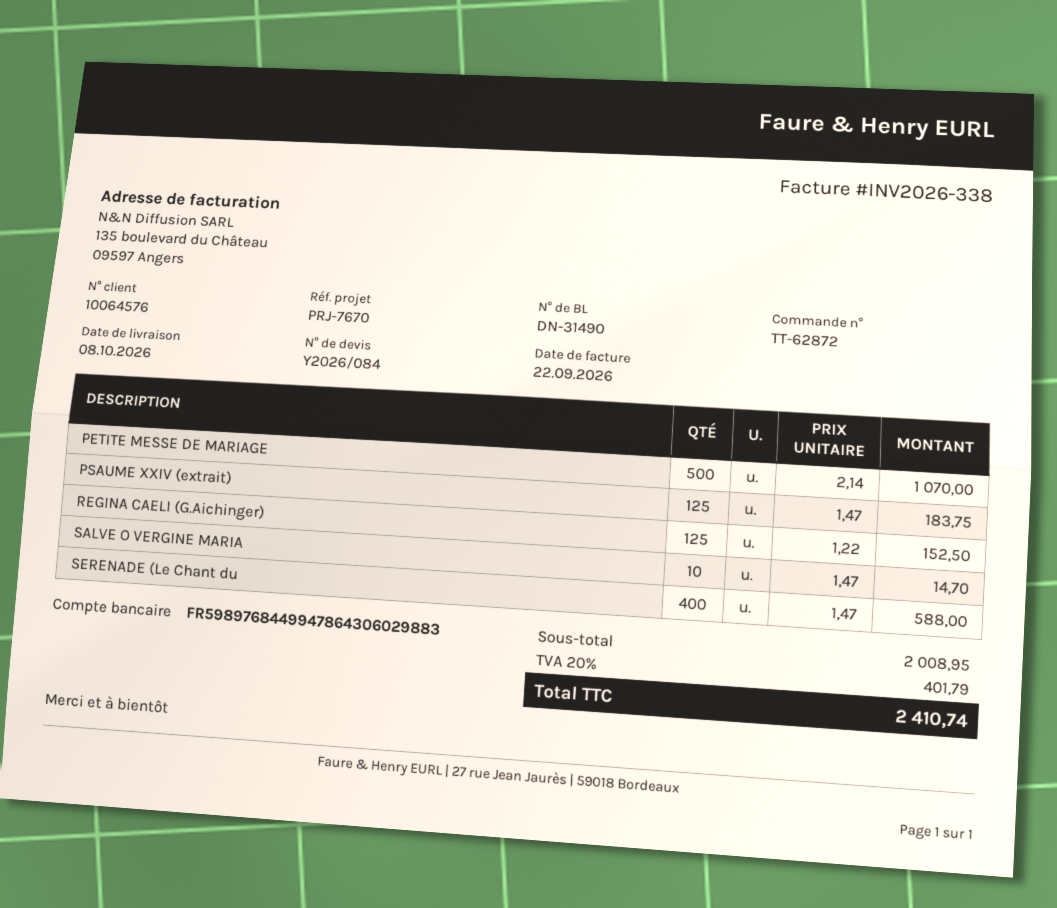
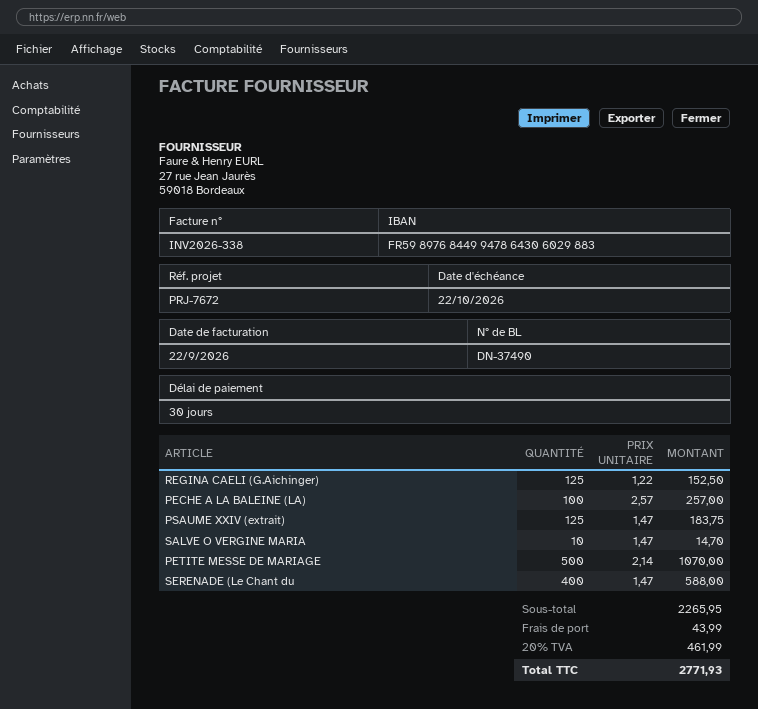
delivery note number: DN-31490 -> DN-37490
reference: PRJ-7670 -> PRJ-7672
PECHE A LA BALEINE (LA): none -> 100 x 2.57 = 257.00
subtotal: 2008.95 -> 2265.95
shipping: none -> 43.99
tax: 20% = 401.79 -> 20% = 461.99
total: 2410.74 -> 2771.93

